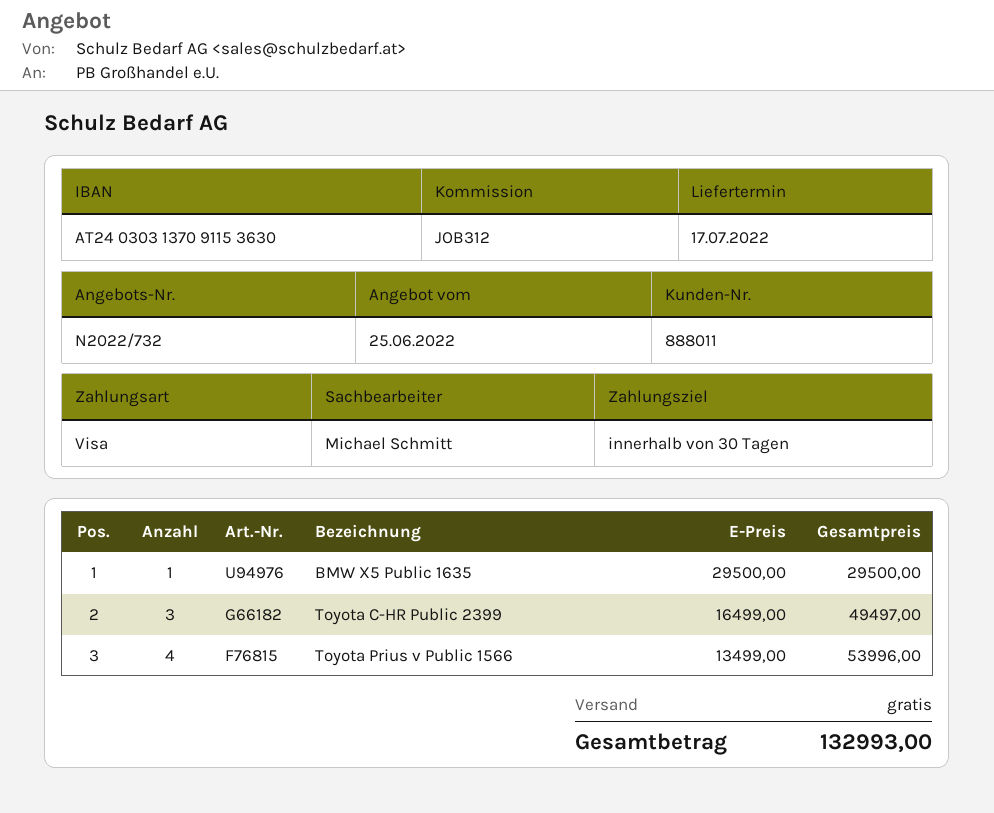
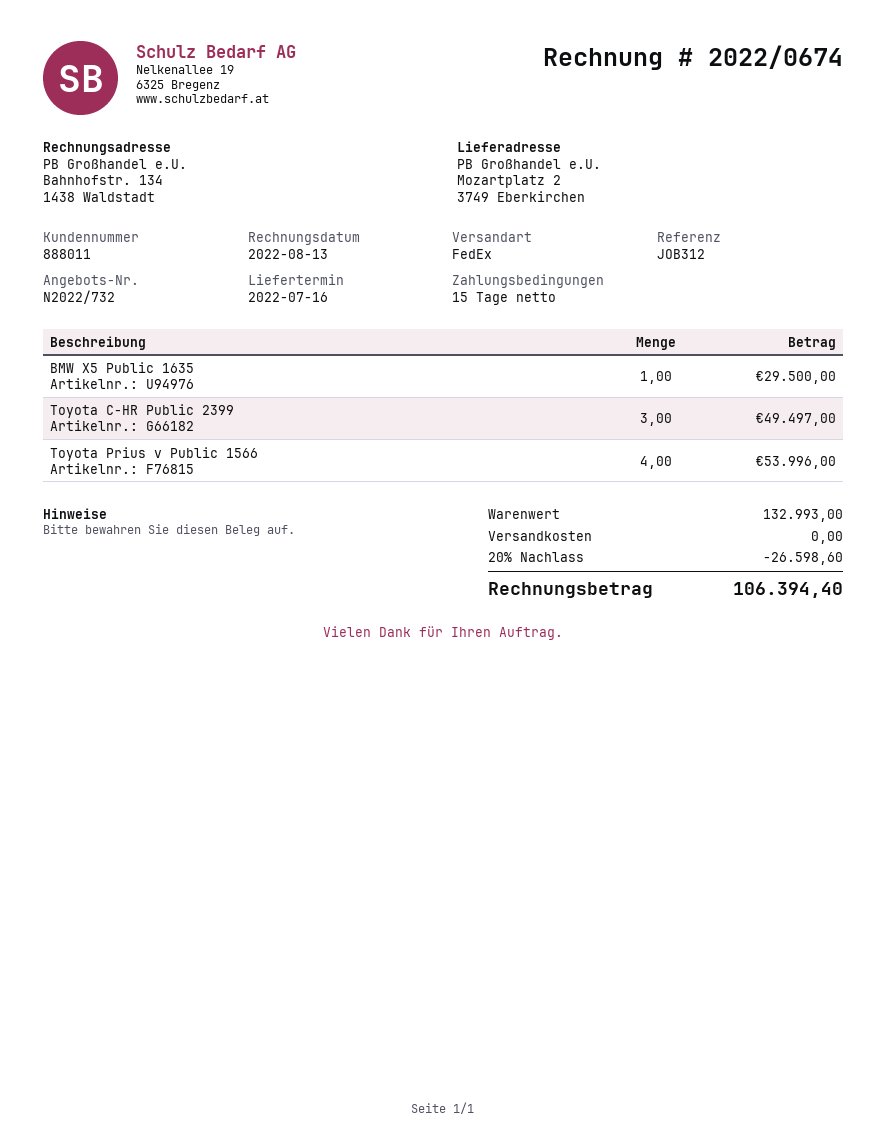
delivery date: 2022-07-17 -> 2022-07-16
payment terms: 30 days -> 15 days
discount: none -> 20% = 26598.60
total: 132993.00 -> 106394.40

